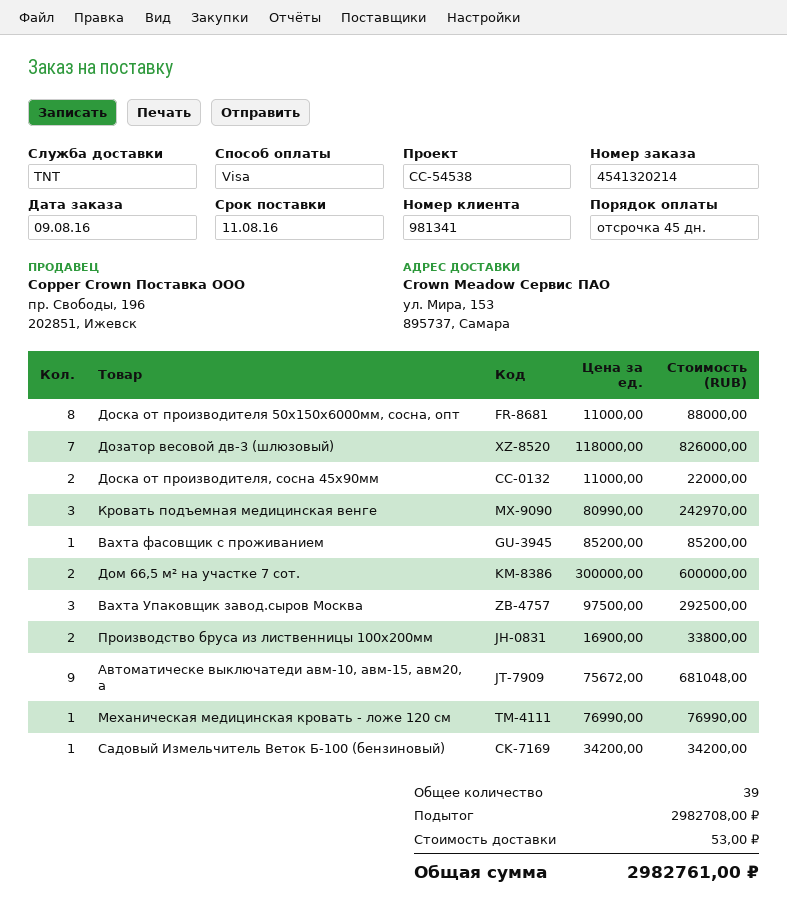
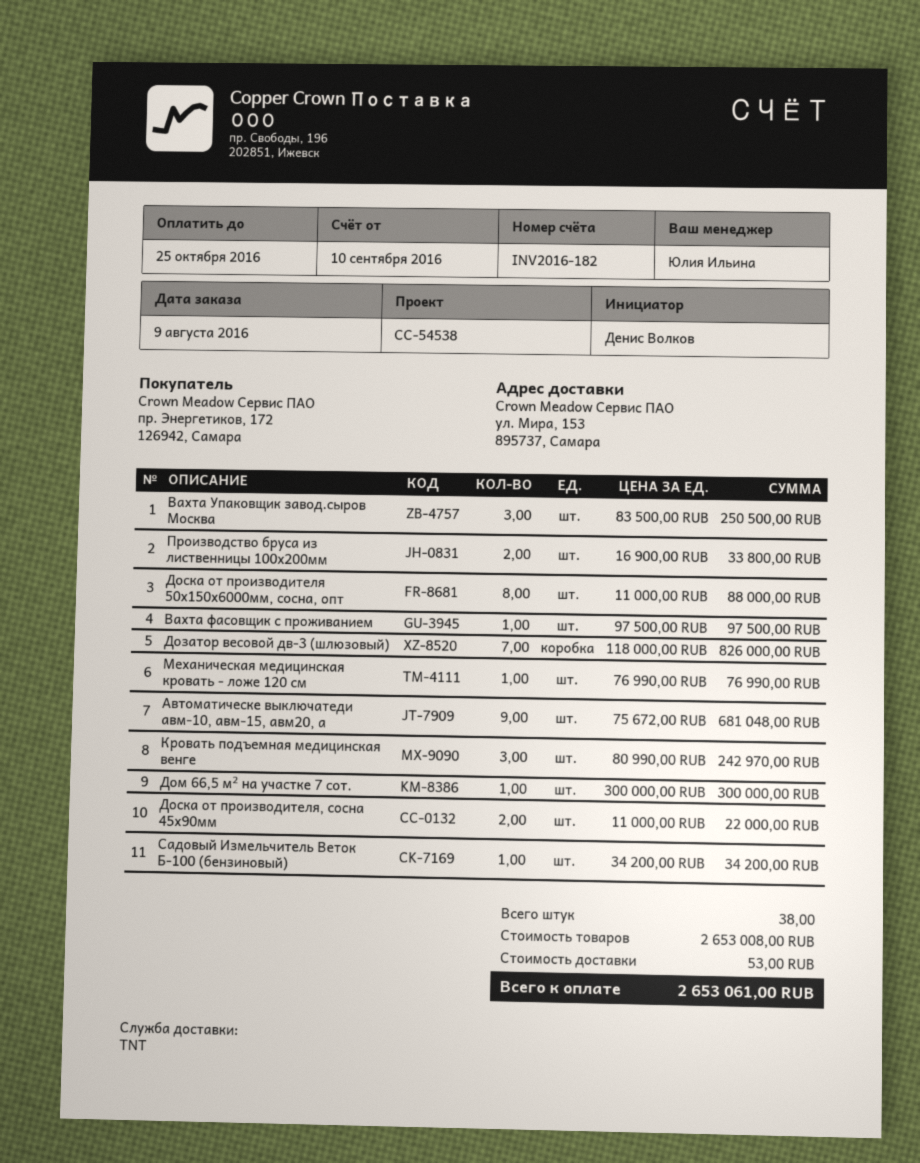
Вахта фасовщик с проживанием: 1 x 85200.00 = 85200.00 -> 1 x 97500.00 = 97500.00
Дом 66,5 м² на участке 7 сот.: 2 x 300000.00 = 600000.00 -> 1 x 300000.00 = 300000.00
Вахта Упаковщик завод.сыров Москва: 3 x 97500.00 = 292500.00 -> 3 x 83500.00 = 250500.00
total quantity: 39 -> 38
subtotal: 2982708.00 -> 2653008.00
total: 2982761.00 -> 2653061.00

